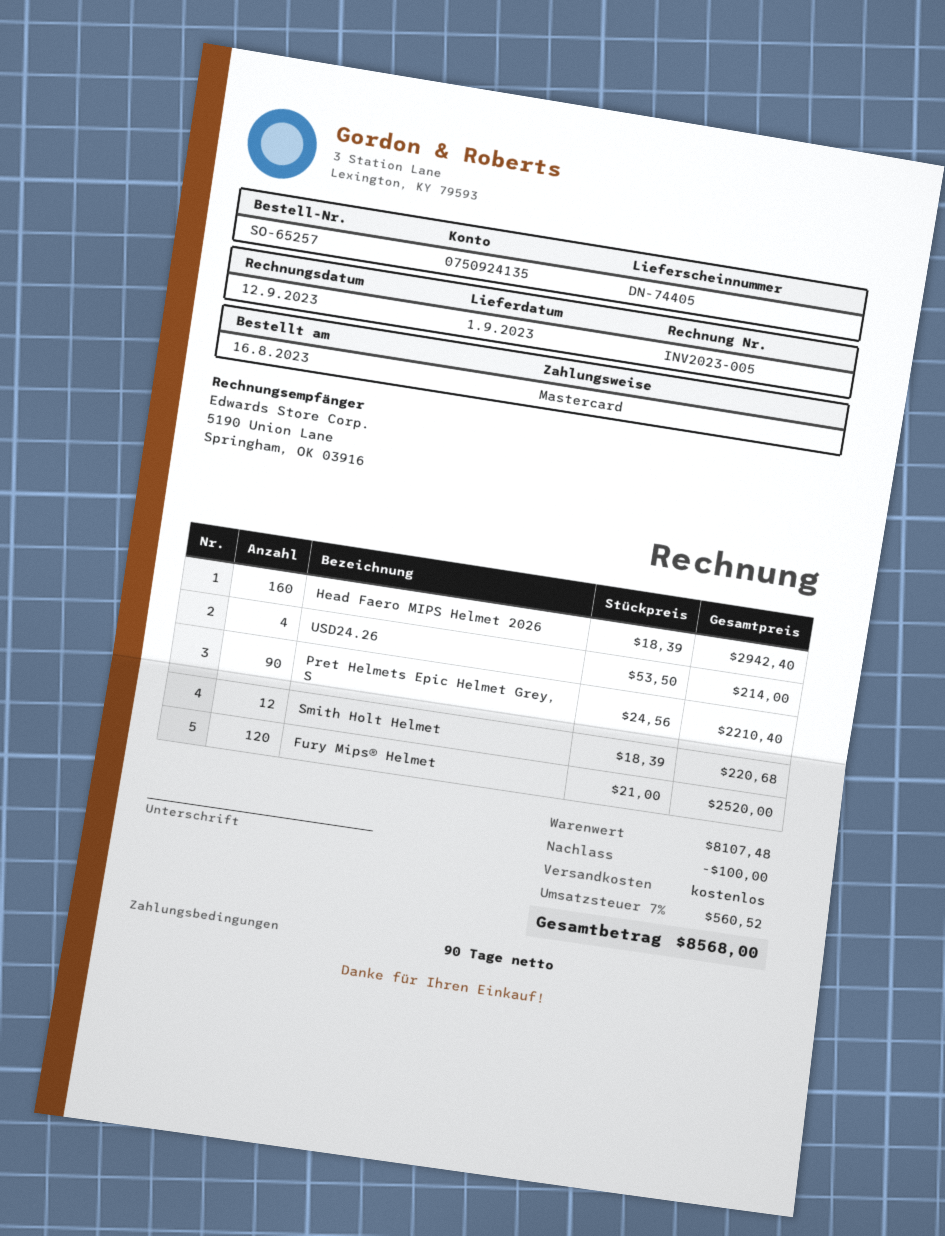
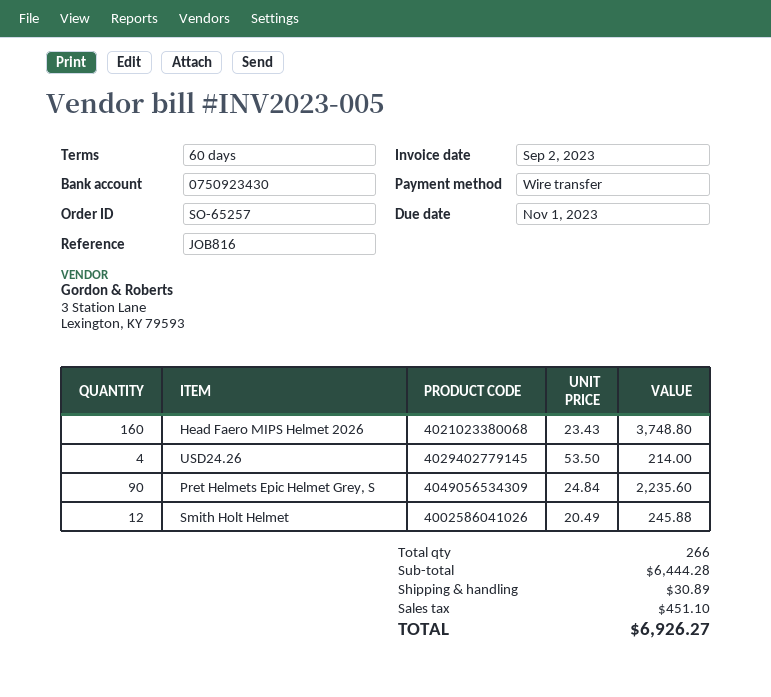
invoice date: 2023-09-12 -> 2023-09-02
payment terms: 90 days -> 60 days
payment method: Mastercard -> bank transfer
bank account: 0750924135 -> 0750923430
Head Faero MIPS Helmet 2026: 160 x 18.39 = 2942.40 -> 160 x 23.43 = 3748.80
Pret Helmets Epic Helmet Grey, S: 90 x 24.56 = 2210.40 -> 90 x 24.84 = 2235.60
Smith Holt Helmet: 12 x 18.39 = 220.68 -> 12 x 20.49 = 245.88
Fury Mips® Helmet: 120 x 21.00 = 2520.00 -> none
subtotal: 8107.48 -> 6444.28
discount: 100.00 -> none
shipping: 0.00 -> 30.89
tax: 560.52 -> 451.10
total: 8568.00 -> 6926.27

